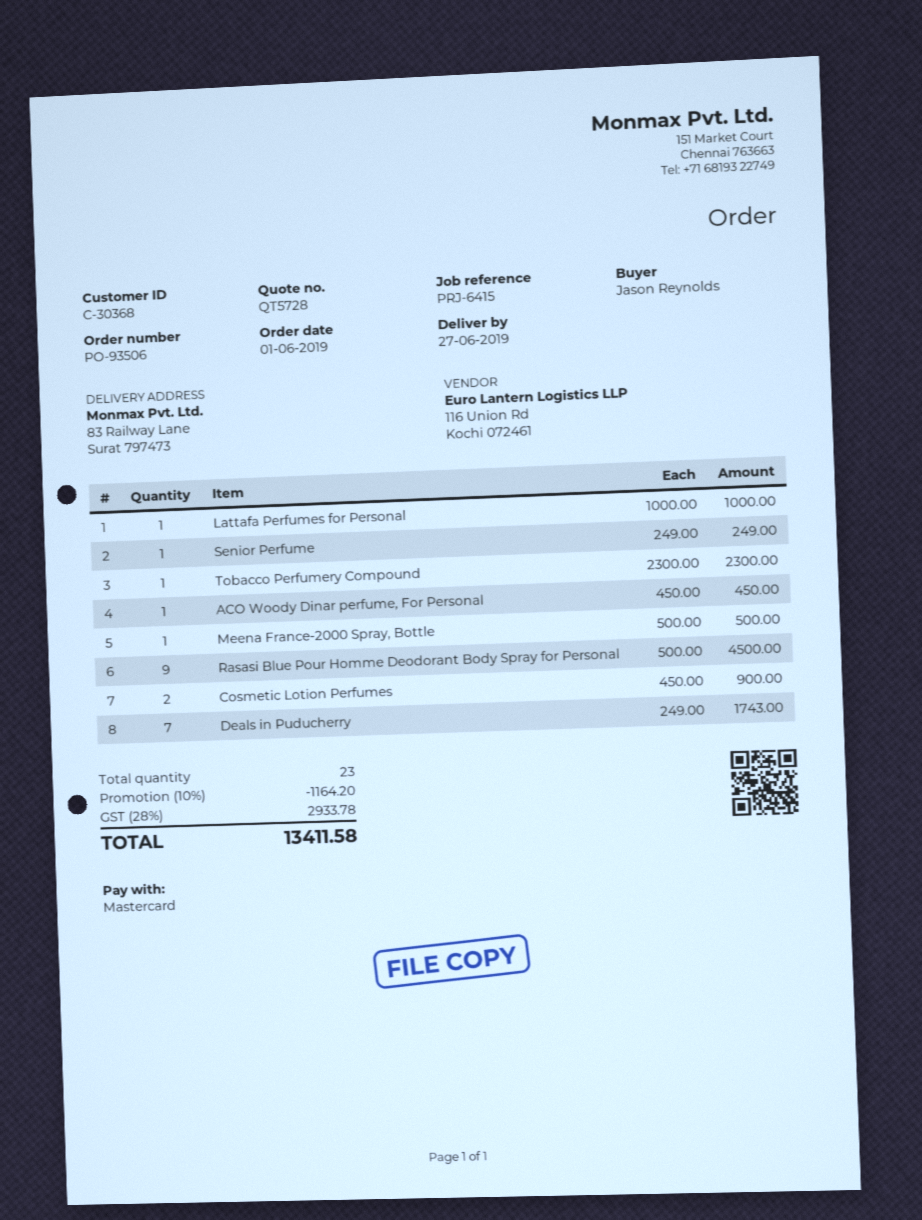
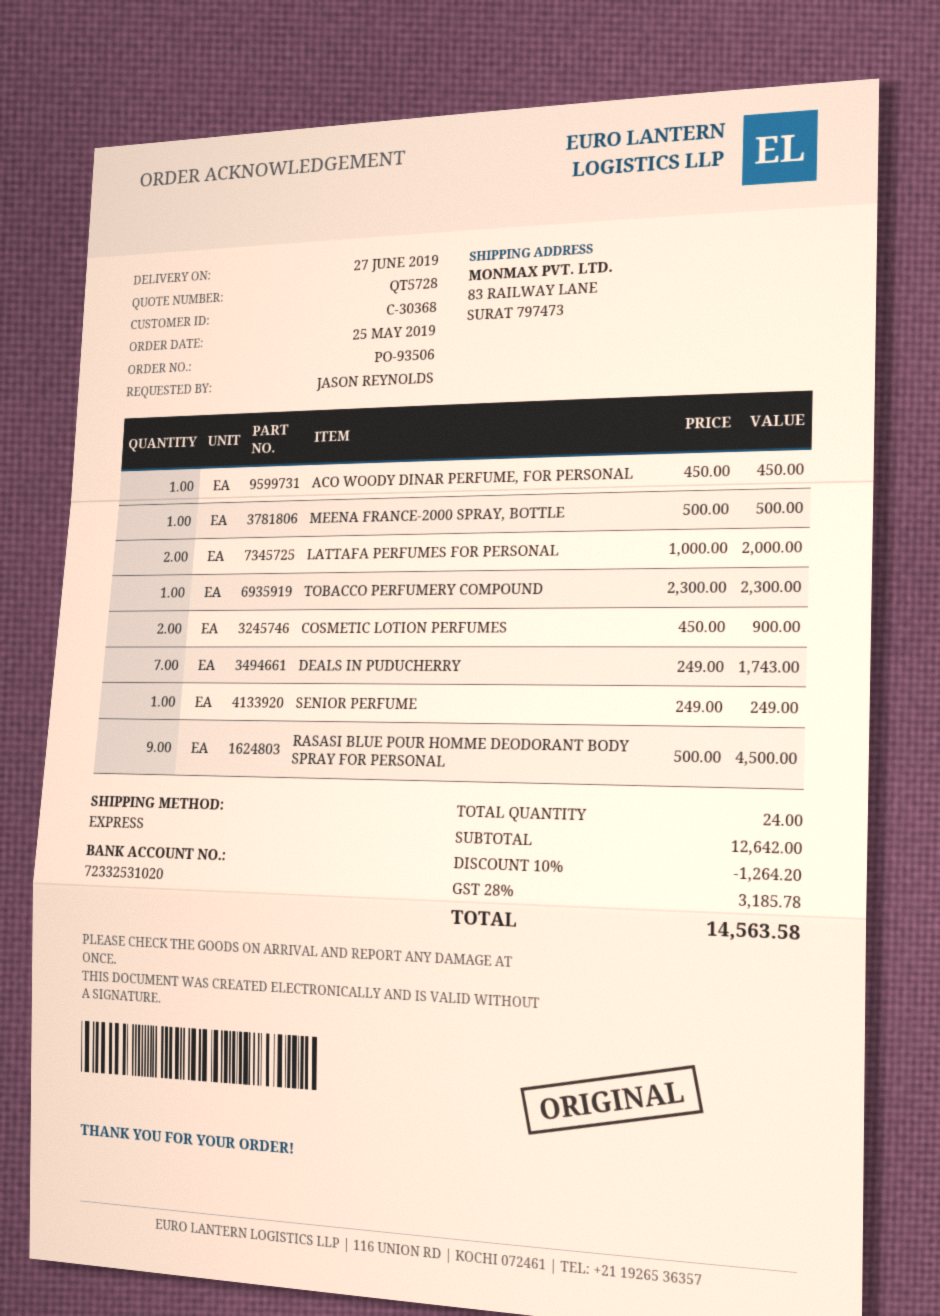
order date: 2019-06-01 -> 2019-05-25
Lattafa Perfumes for Personal: 1 x 1000.00 = 1000.00 -> 2 x 1000.00 = 2000.00
total quantity: 23 -> 24
discount: 10% = 1164.20 -> 10% = 1264.20
tax: 28% = 2933.78 -> 28% = 3185.78
total: 13411.58 -> 14563.58

